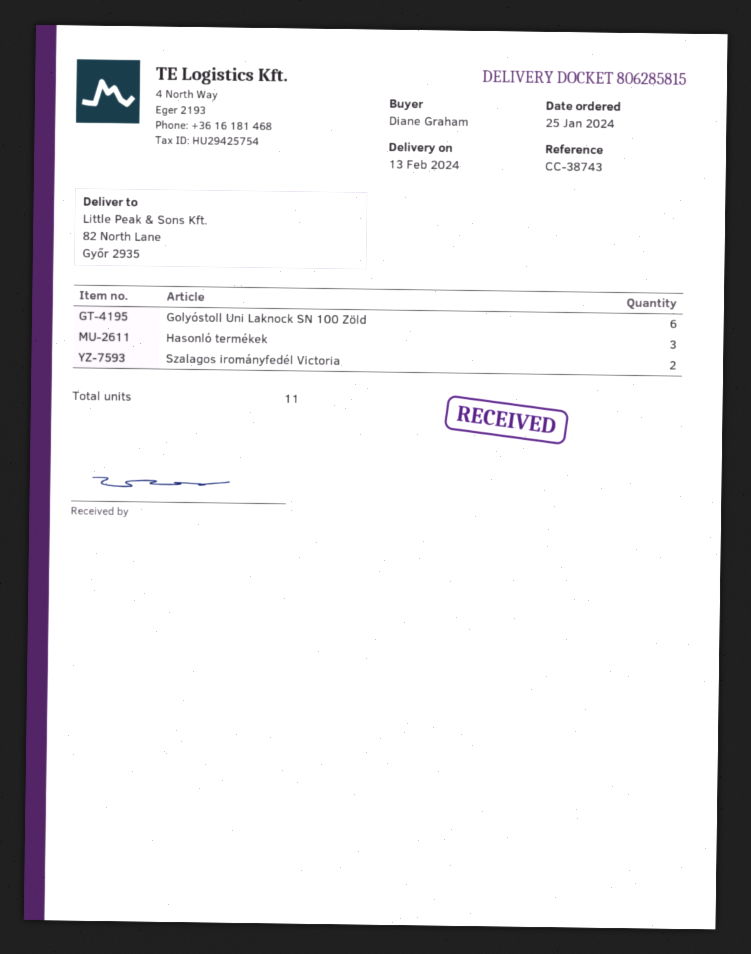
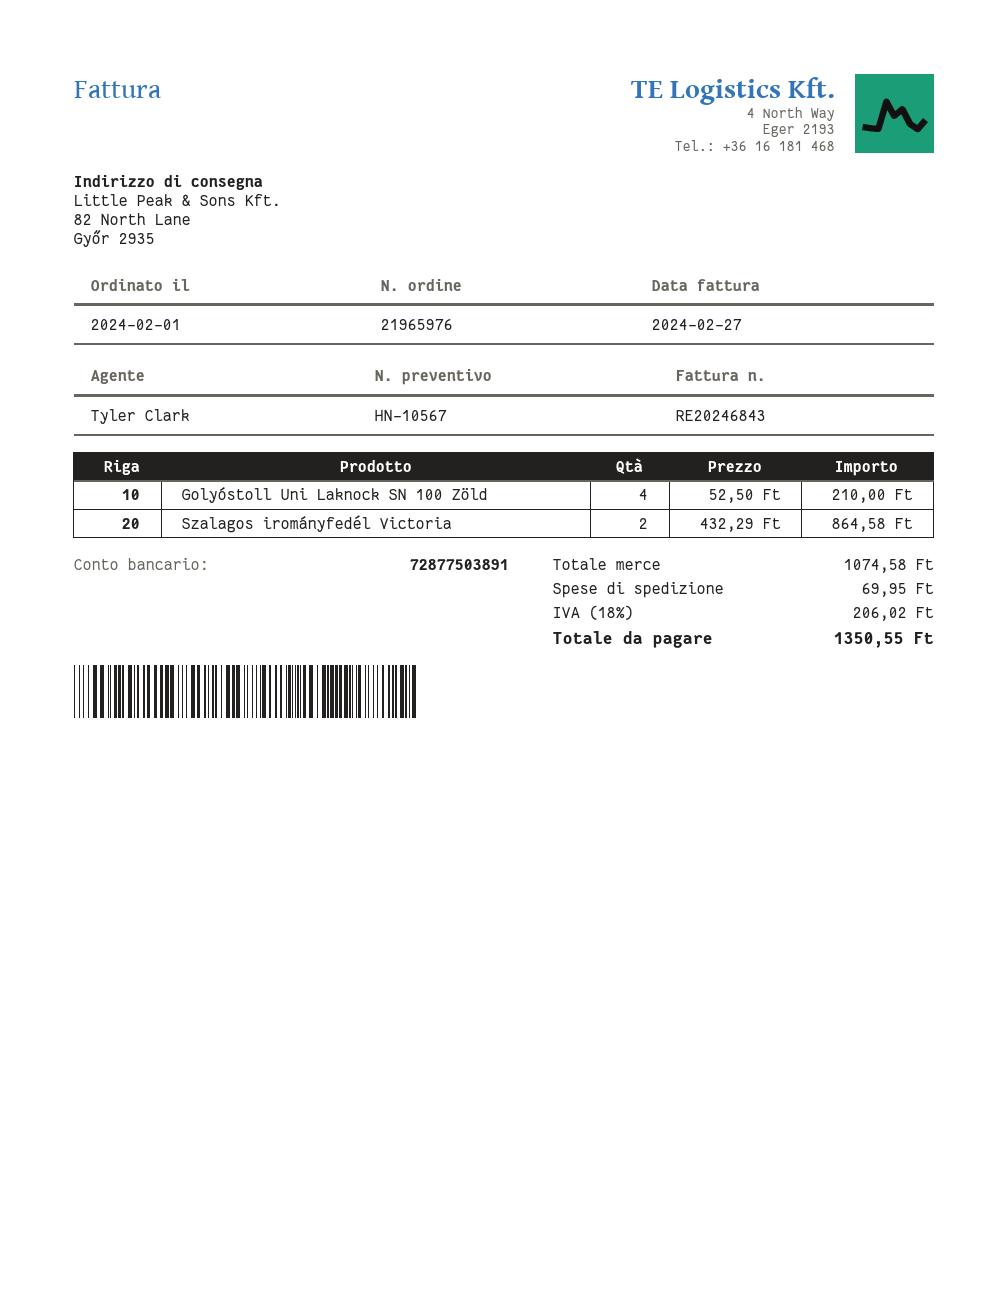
order date: 2024-01-25 -> 2024-02-01
Golyóstoll Uni Laknock SN 100 Zöld: 6 -> 4
Hasonló termékek: 3 -> none

